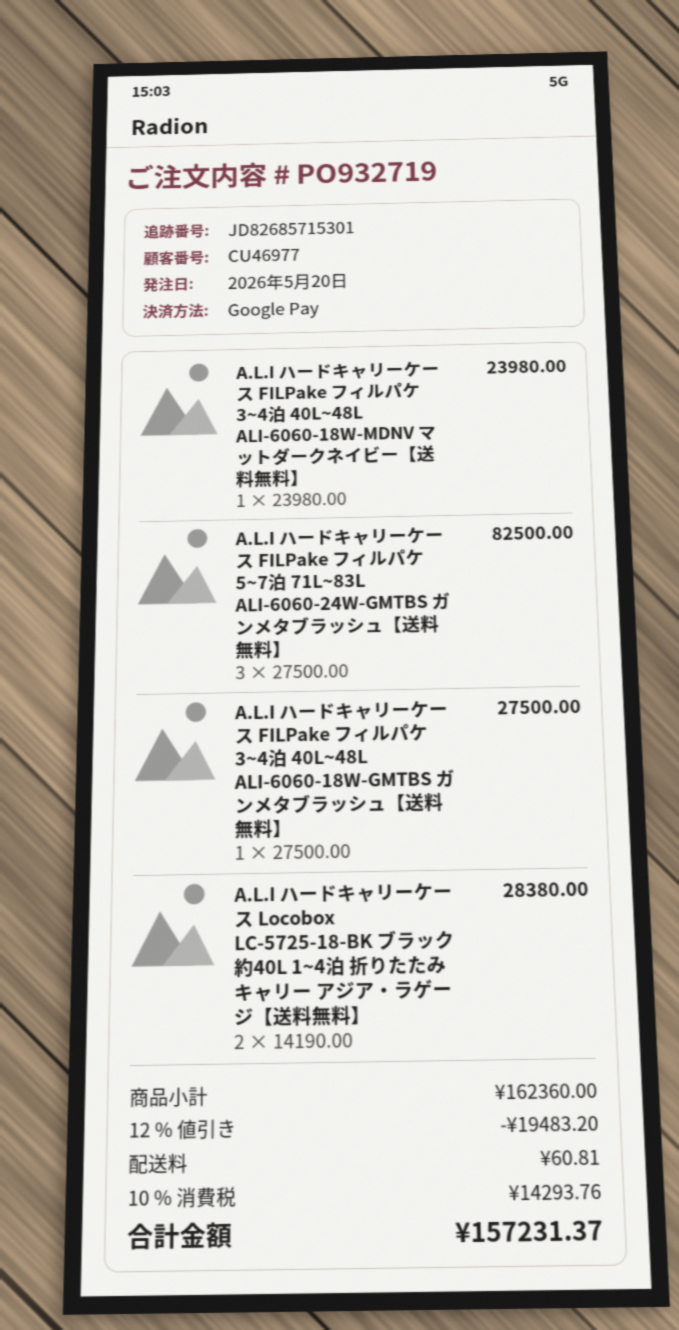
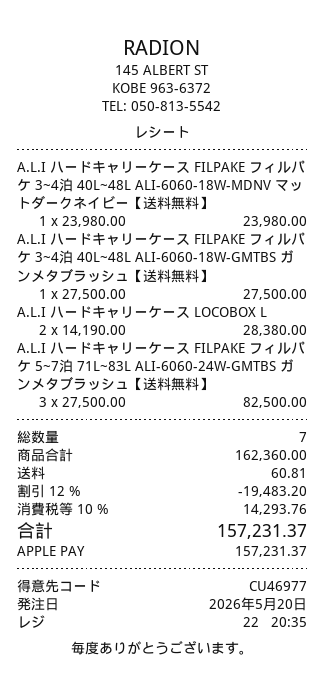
payment method: Google Pay -> Apple Pay

